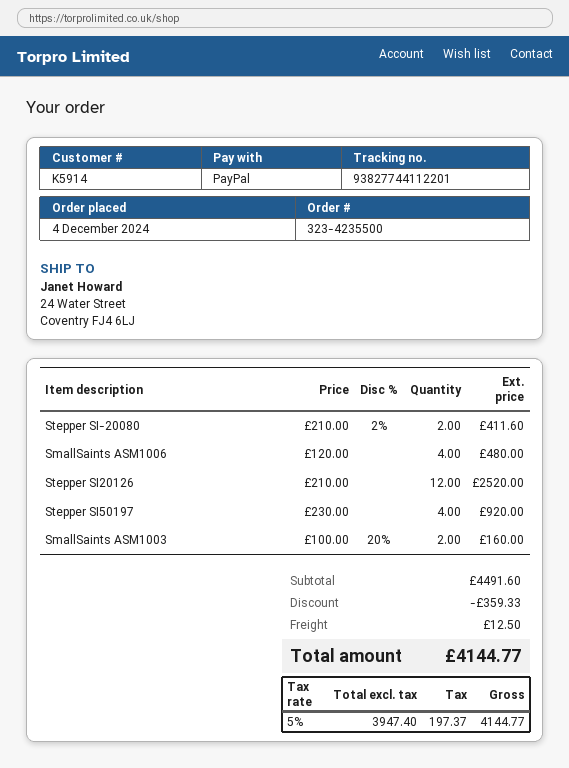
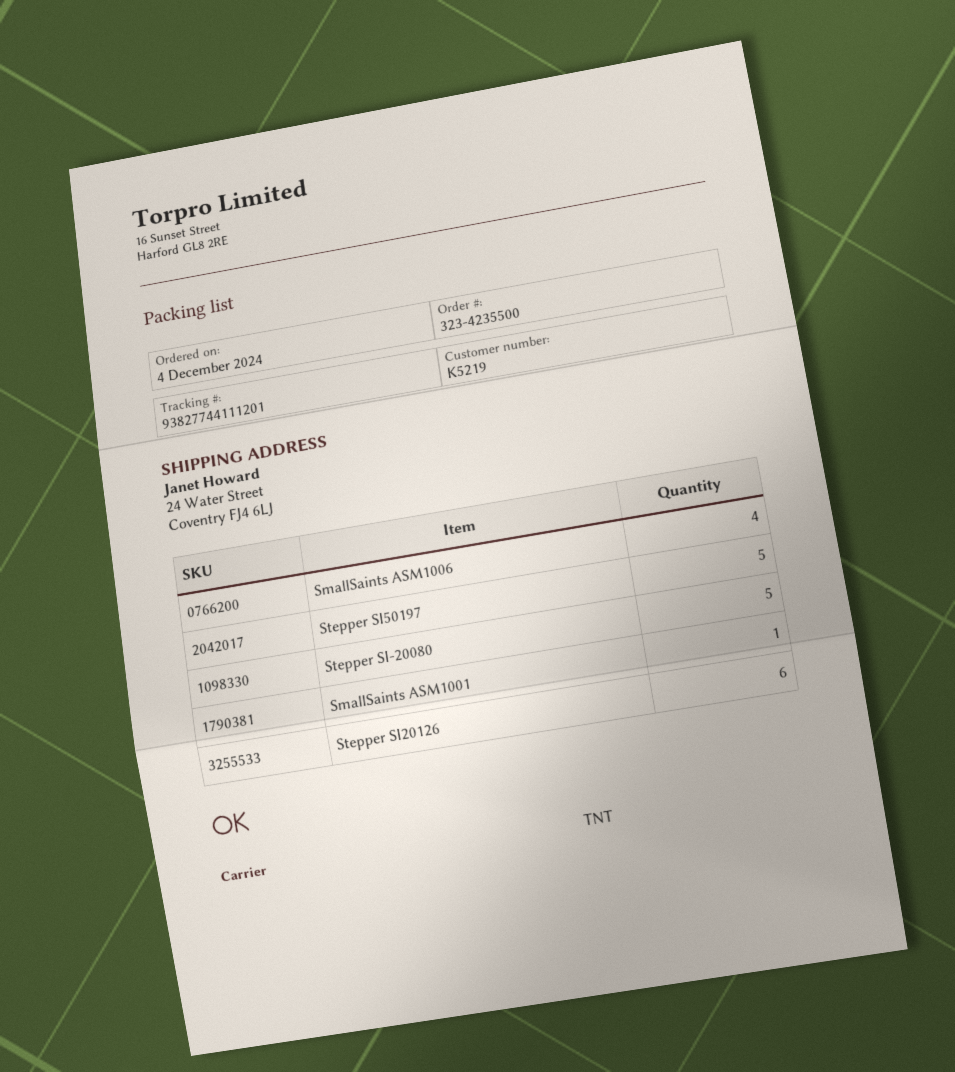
customer number: K5914 -> K5219
tracking number: 93827744112201 -> 93827744111201
Stepper SI-20080: 2 -> 5
Stepper SI20126: 12 -> 6
Stepper SI50197: 4 -> 5
SmallSaints ASM1003: 2 -> none
SmallSaints ASM1001: none -> 1

